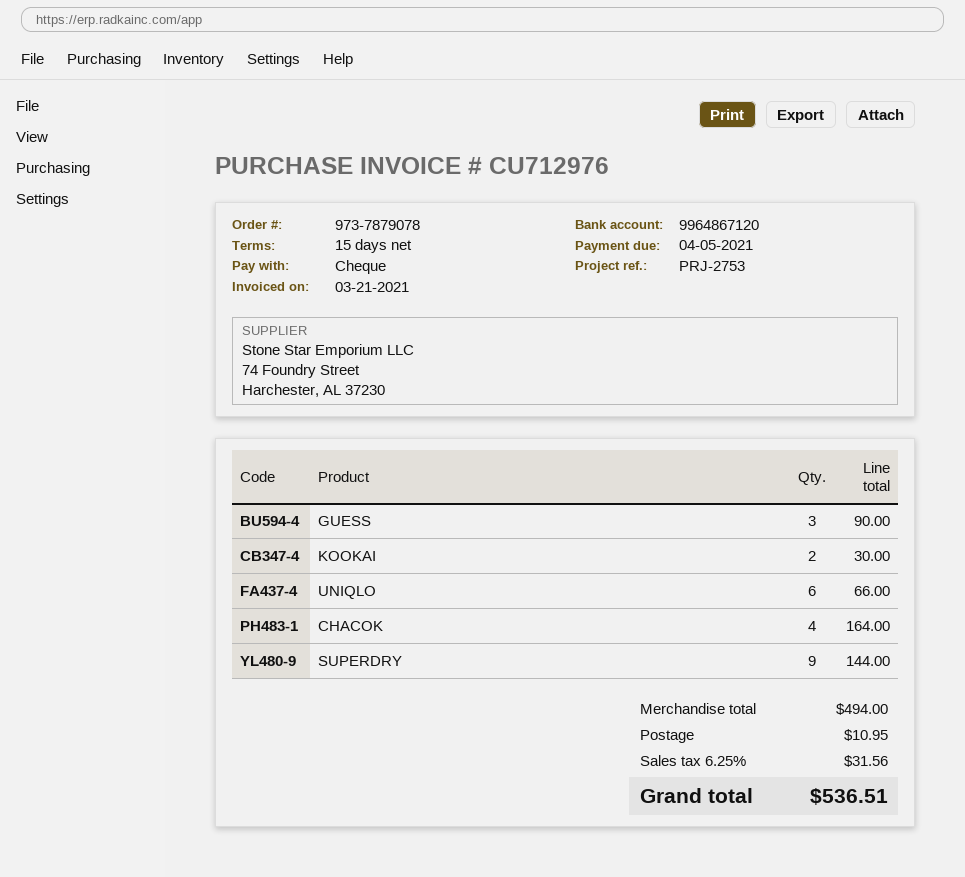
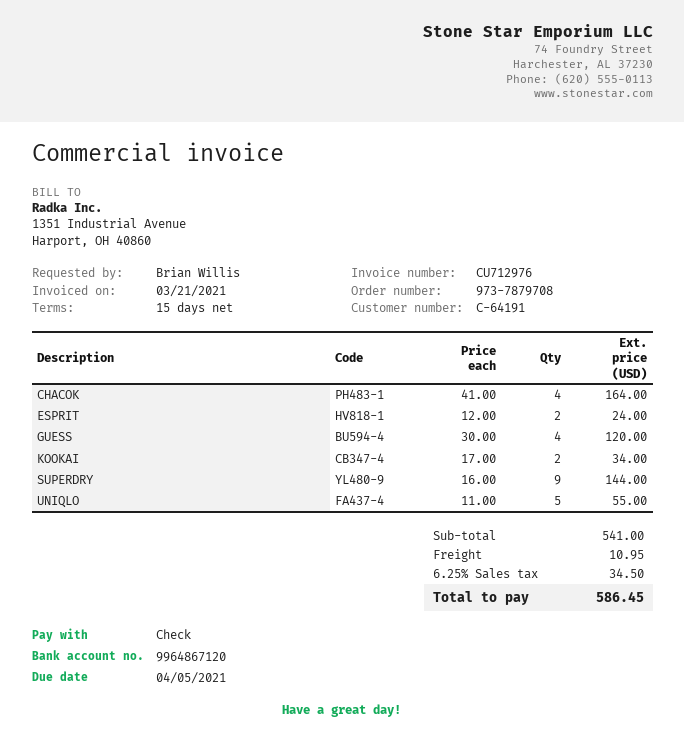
order number: 973-7879078 -> 973-7879708
GUESS: 3 for 90.00 -> 4 for 120.00
KOOKAI: 2 for 30.00 -> 2 for 34.00
UNIQLO: 6 for 66.00 -> 5 for 55.00
ESPRIT: none -> 2 for 24.00
subtotal: 494.00 -> 541.00
tax: 6.25% = 31.56 -> 6.25% = 34.50
total: 536.51 -> 586.45

